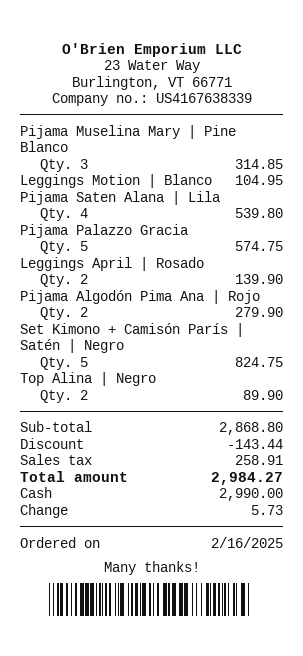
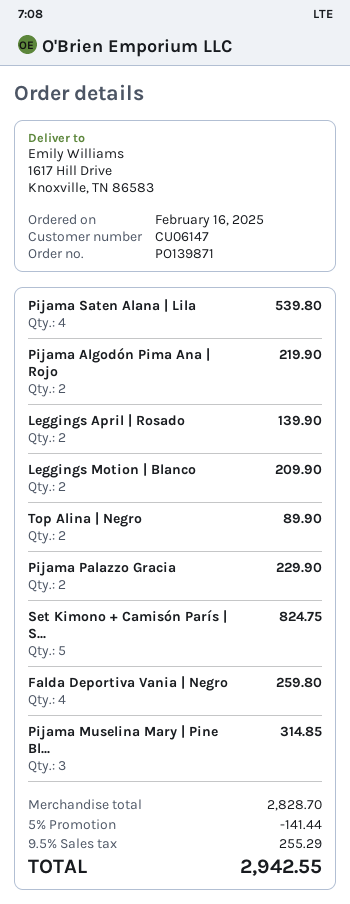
Leggings Motion | Blanco: 1 for 104.95 -> 2 for 209.90
Pijama Palazzo Gracia: 5 for 574.75 -> 2 for 229.90
Pijama Algodón Pima Ana | Rojo: 2 for 279.90 -> 2 for 219.90
Falda Deportiva Vania | Negro: none -> 4 for 259.80
subtotal: 2868.80 -> 2828.70
discount: 143.44 -> 141.44
tax: 258.91 -> 255.29
total: 2984.27 -> 2942.55

